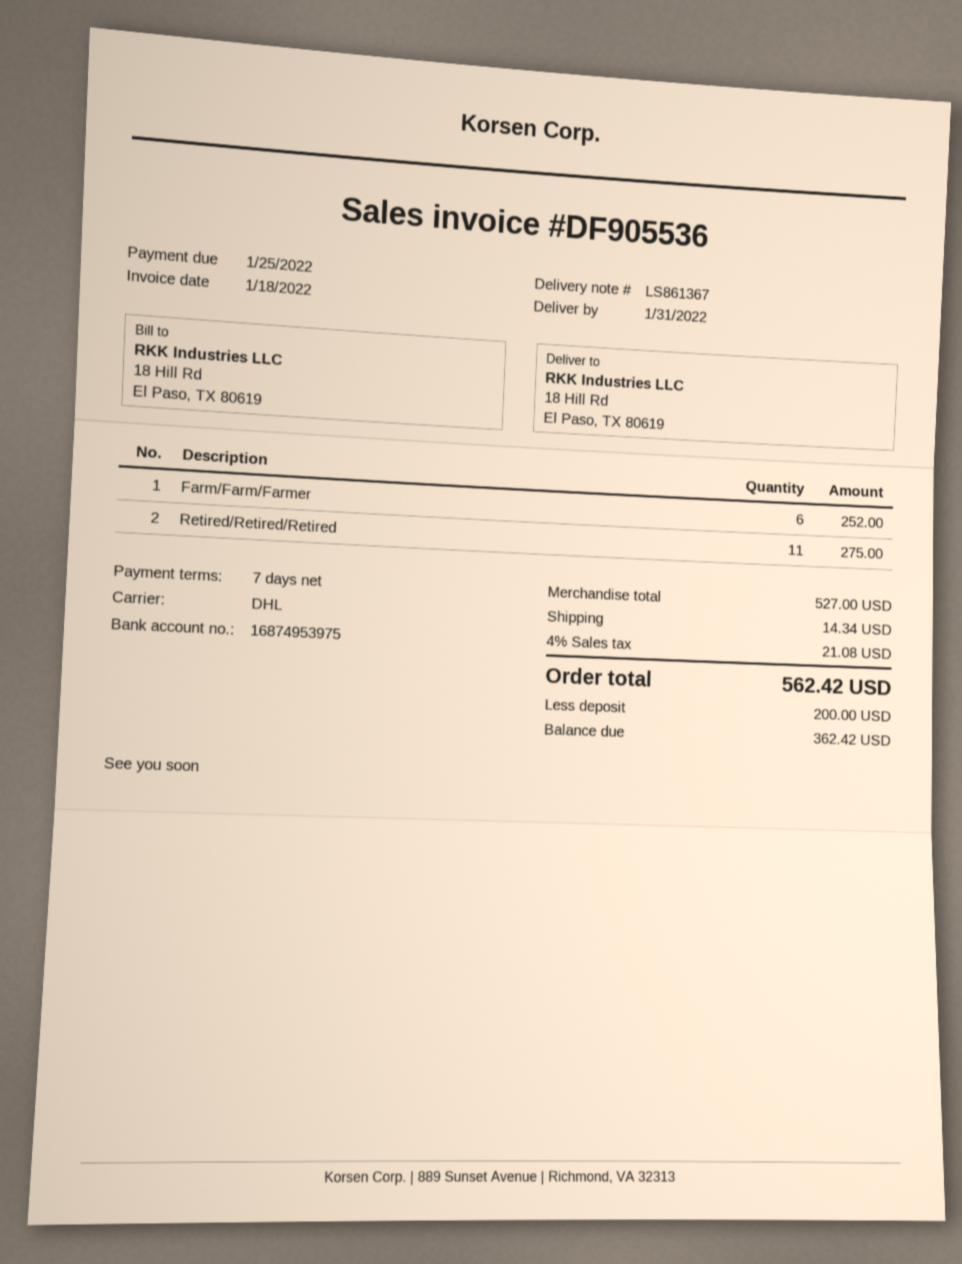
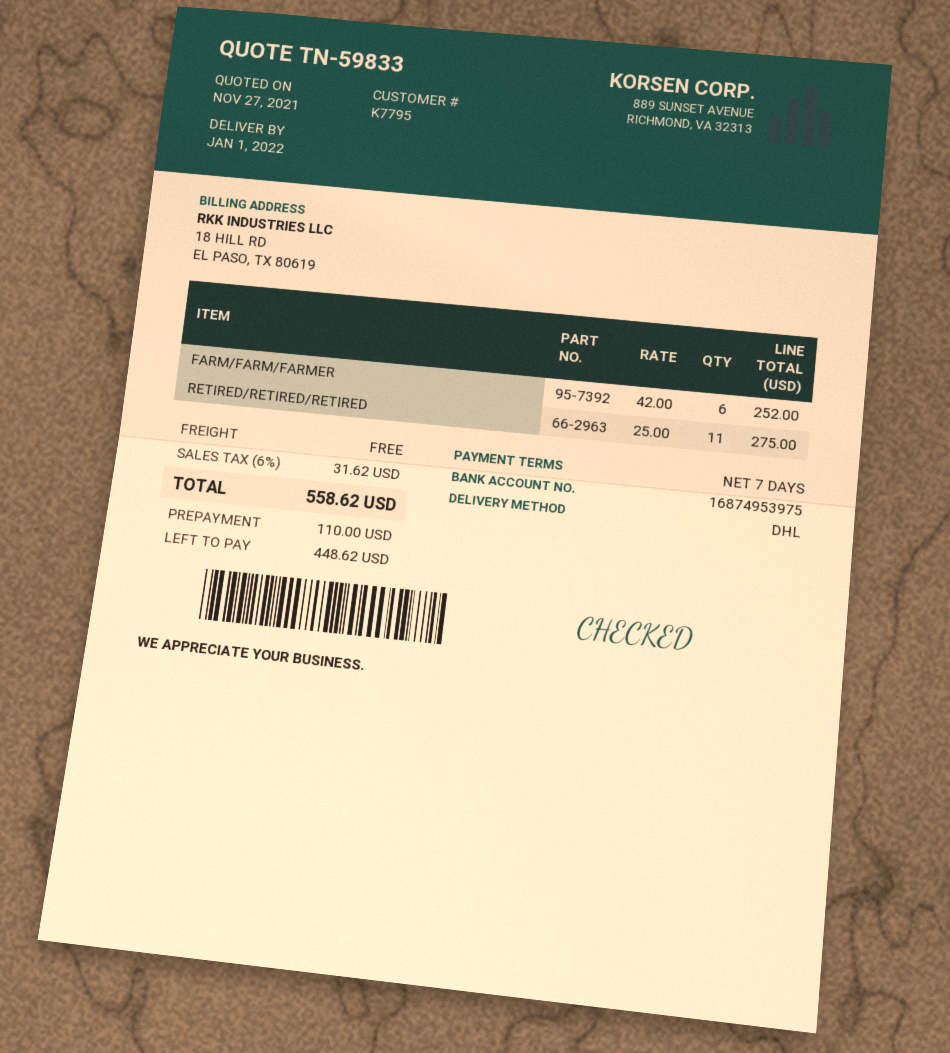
delivery date: 2022-01-31 -> 2022-01-01
shipping: 14.34 -> 0.00
tax: 4% = 21.08 -> 6% = 31.62
total: 562.42 -> 558.62
deposit: 200.00 -> 110.00
balance: 362.42 -> 448.62

